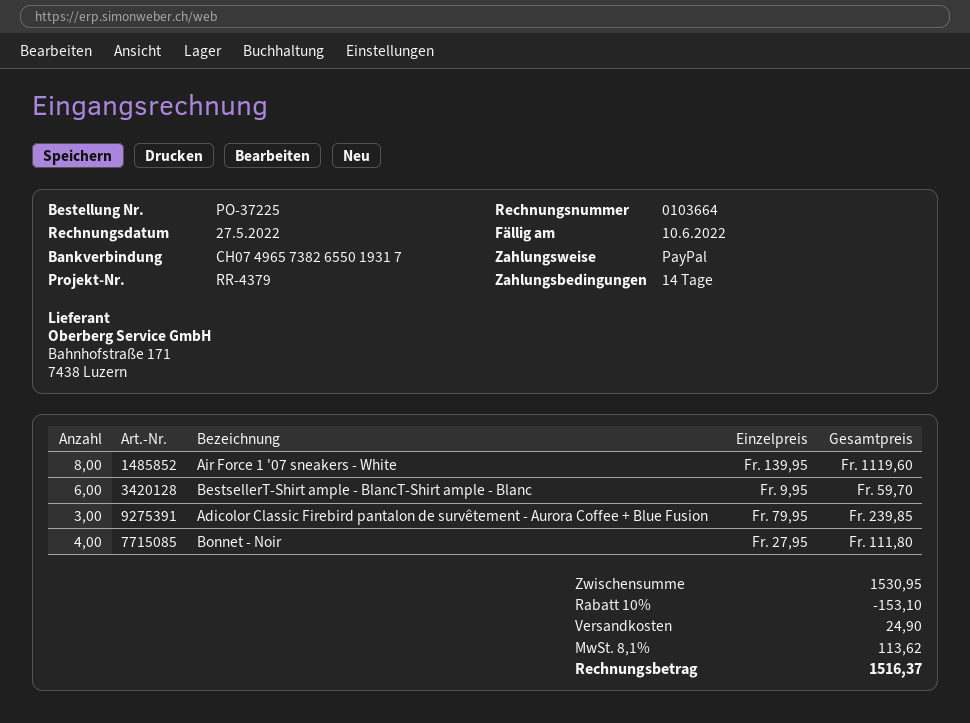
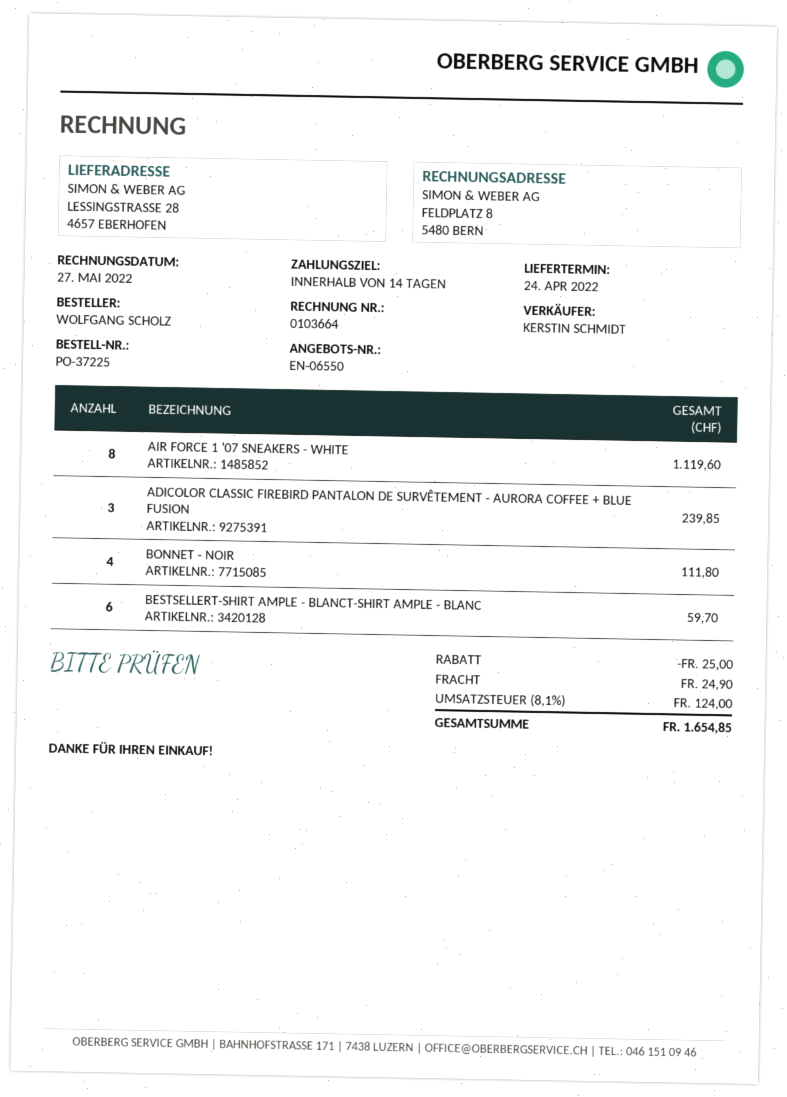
discount: 153.10 -> 25.00
tax: 8.1% = 113.62 -> 8.1% = 124.00
total: 1516.37 -> 1654.85

